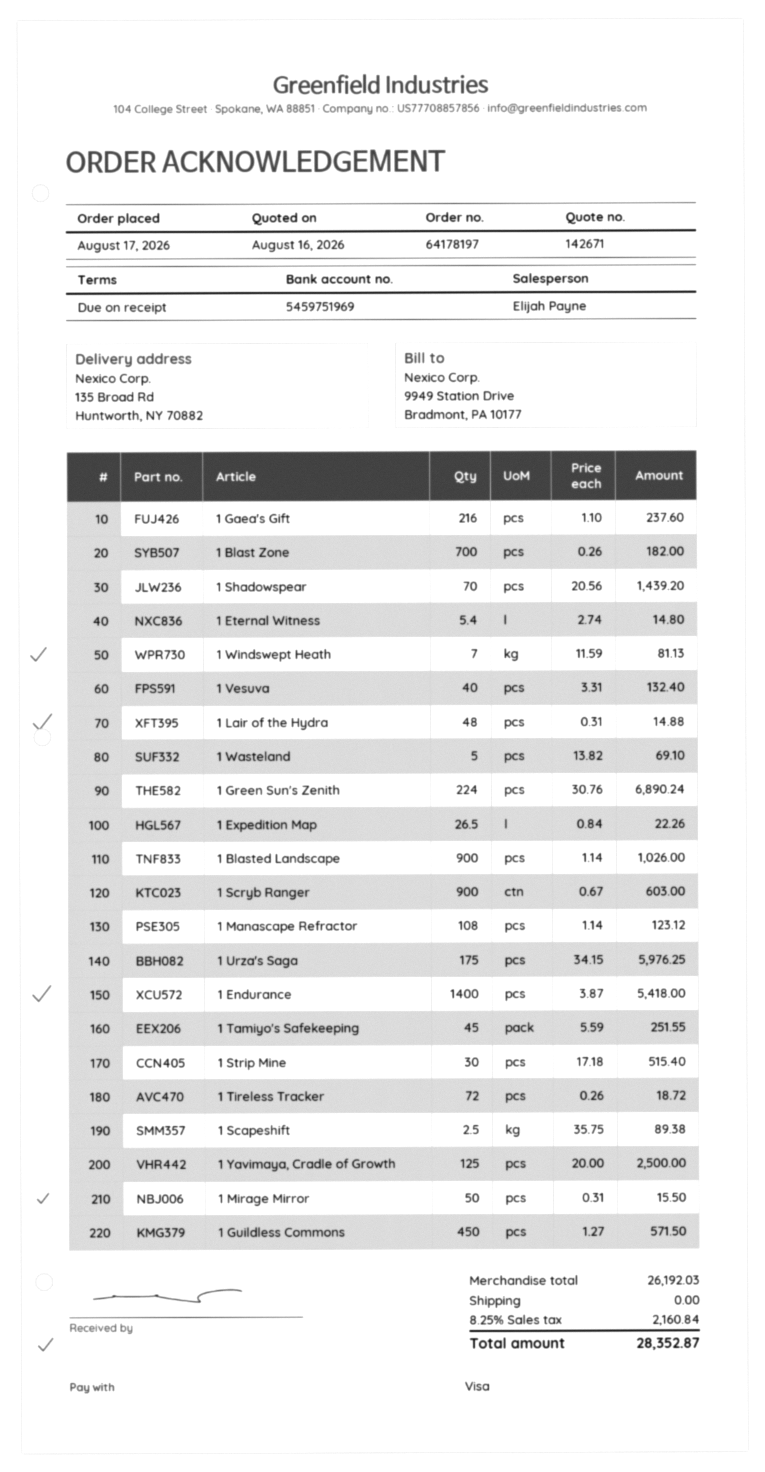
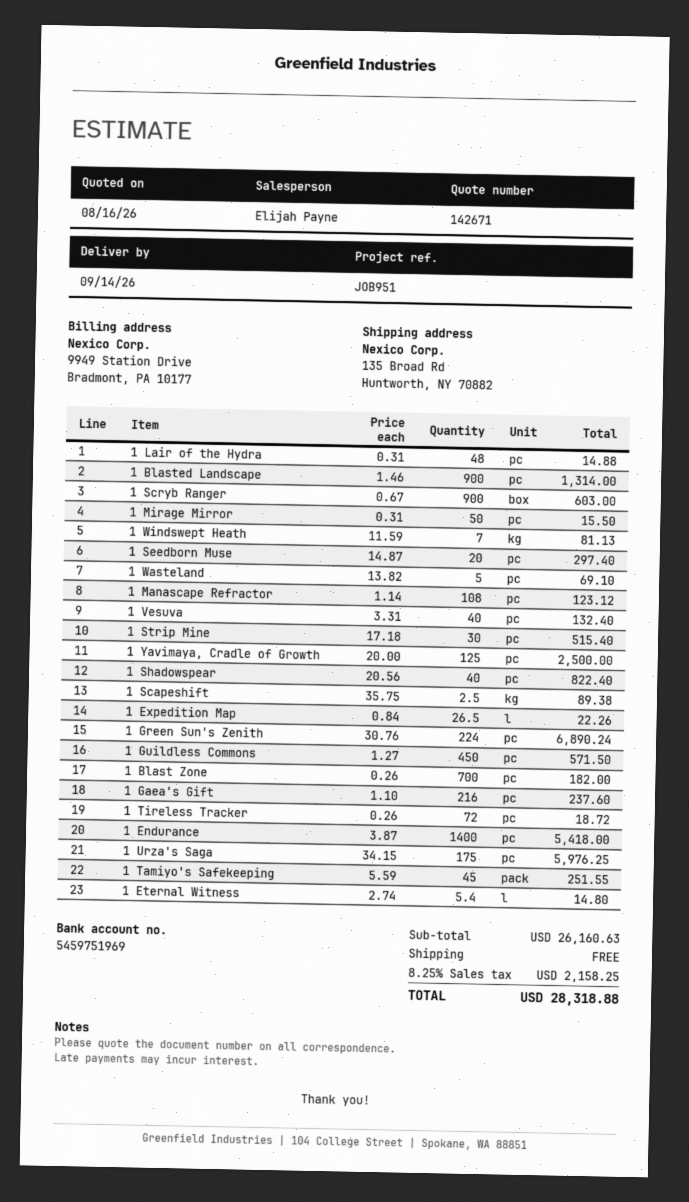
1 Shadowspear: 70 x 20.56 = 1439.20 -> 40 x 20.56 = 822.40
1 Blasted Landscape: 900 x 1.14 = 1026.00 -> 900 x 1.46 = 1314.00
1 Seedborn Muse: none -> 20 x 14.87 = 297.40
subtotal: 26192.03 -> 26160.63
tax: 8.25% = 2160.84 -> 8.25% = 2158.25
total: 28352.87 -> 28318.88

